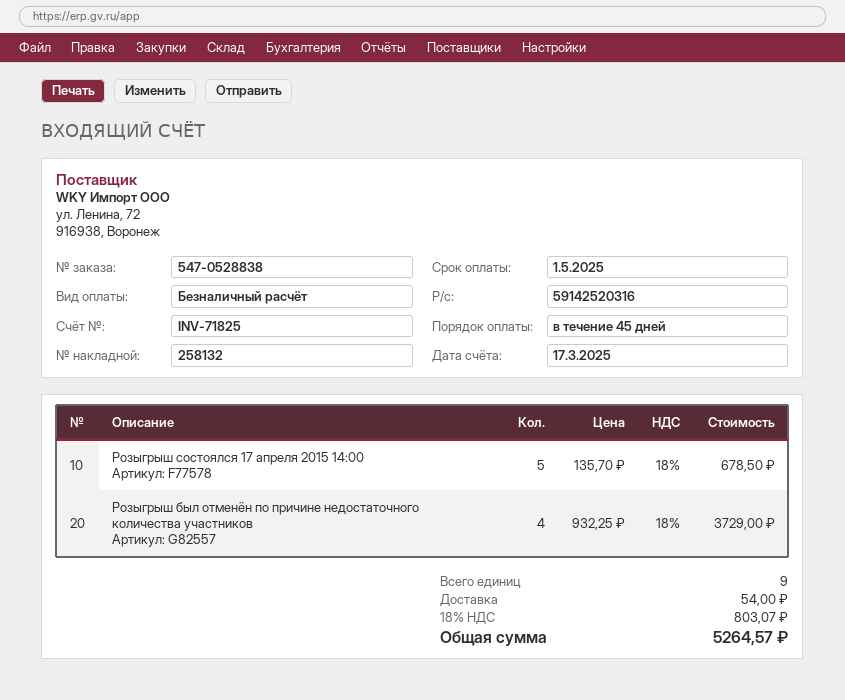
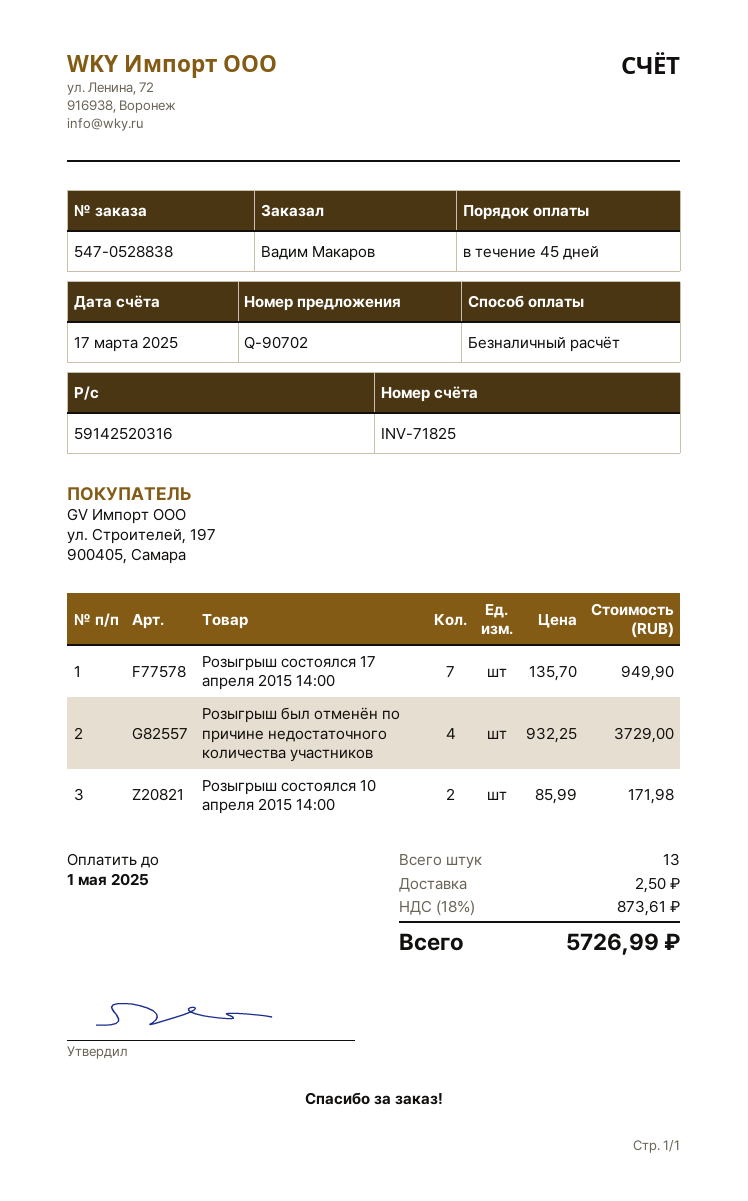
Розыгрыш состоялся 17 апреля 2015 14:00: 5 x 135.70 = 678.50 -> 7 x 135.70 = 949.90
Розыгрыш состоялся 10 апреля 2015 14:00: none -> 2 x 85.99 = 171.98
total quantity: 9 -> 13
shipping: 54.00 -> 2.50
tax: 18% = 803.07 -> 18% = 873.61
total: 5264.57 -> 5726.99

